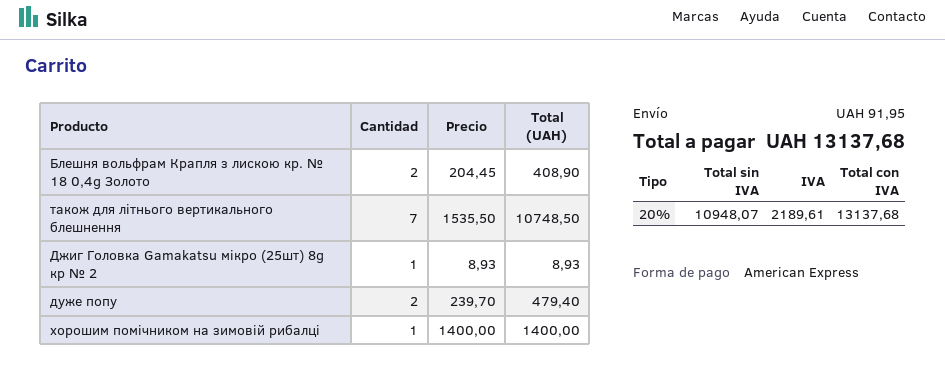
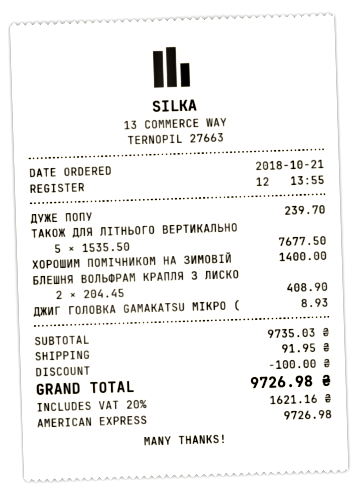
також для літнього вертикального блешнення: 7 x 1535.50 = 10748.50 -> 5 x 1535.50 = 7677.50
дуже попу: 2 x 239.70 = 479.40 -> 1 x 239.70 = 239.70
discount: none -> 100.00
tax: 20% = 2189.61 -> 20% = 1621.16
total: 13137.68 -> 9726.98

